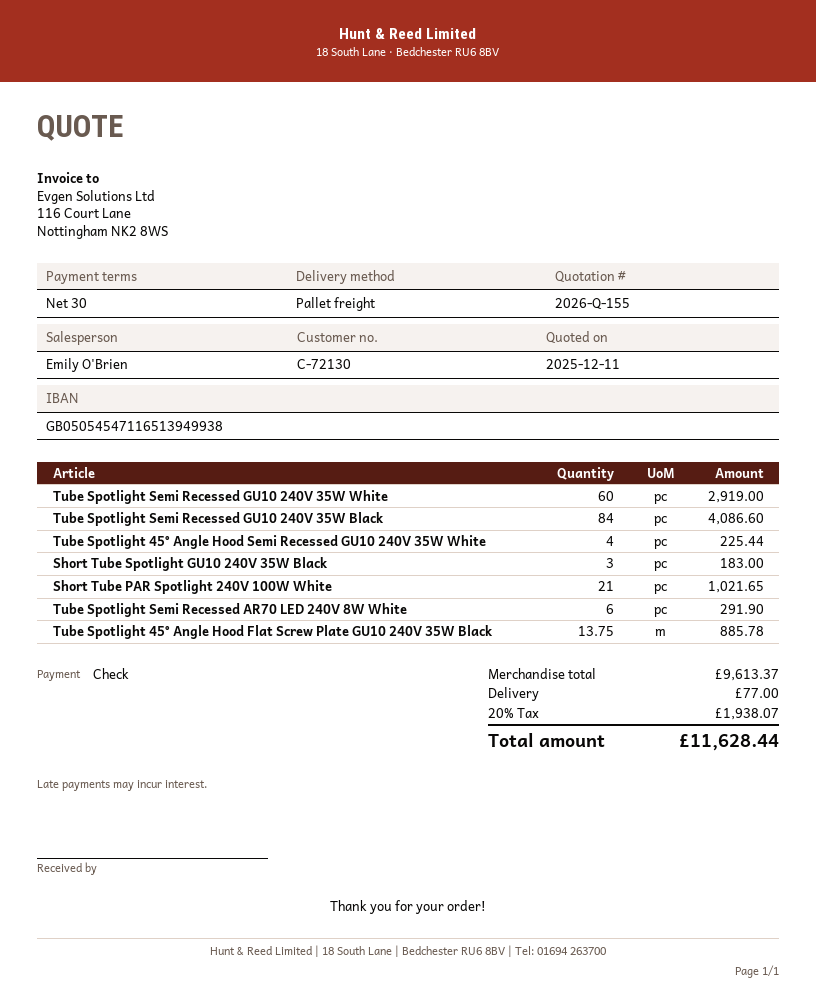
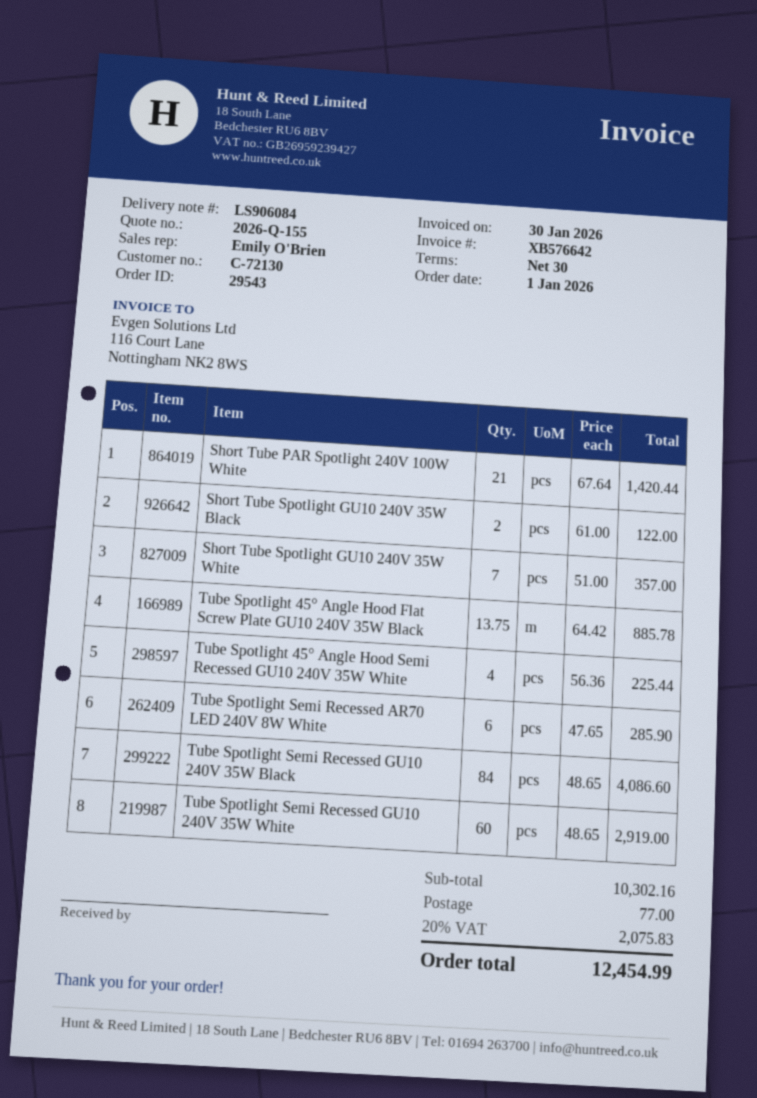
Short Tube Spotlight GU10 240V 35W Black: 3 for 183.00 -> 2 for 122.00
Short Tube PAR Spotlight 240V 100W White: 21 for 1021.65 -> 21 for 1420.44
Tube Spotlight Semi Recessed AR70 LED 240V 8W White: 6 for 291.90 -> 6 for 285.90
Short Tube Spotlight GU10 240V 35W White: none -> 7 for 357.00
subtotal: 9613.37 -> 10302.16
tax: 20% = 1938.07 -> 20% = 2075.83
total: 11628.44 -> 12454.99

